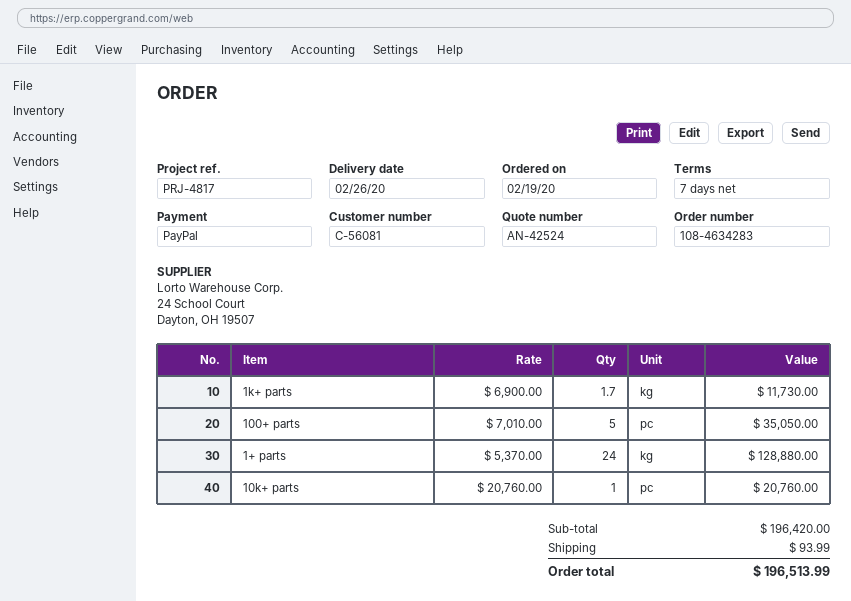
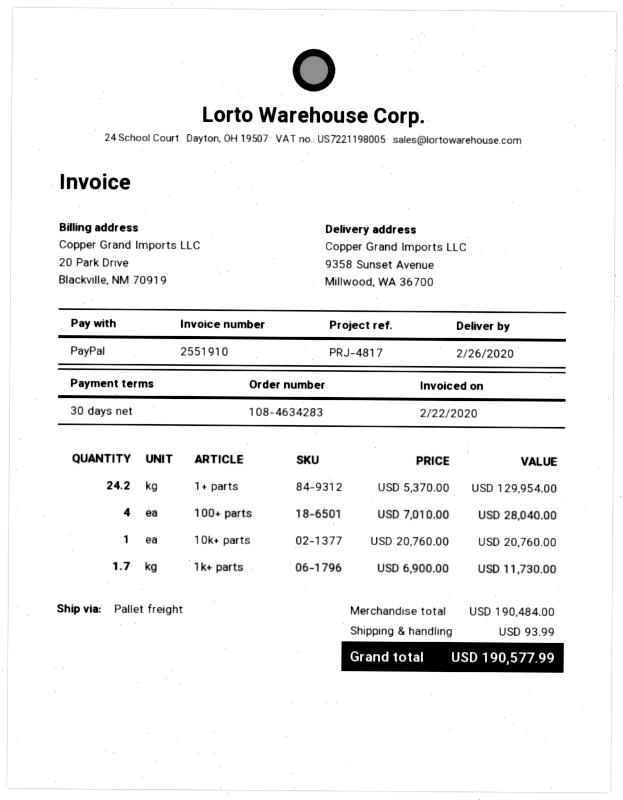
payment terms: 7 days -> 30 days
100+ parts: 5 x 7010.00 = 35050.00 -> 4 x 7010.00 = 28040.00
1+ parts: 24 x 5370.00 = 128880.00 -> 24.2 x 5370.00 = 129954.00
subtotal: 196420.00 -> 190484.00
total: 196513.99 -> 190577.99

